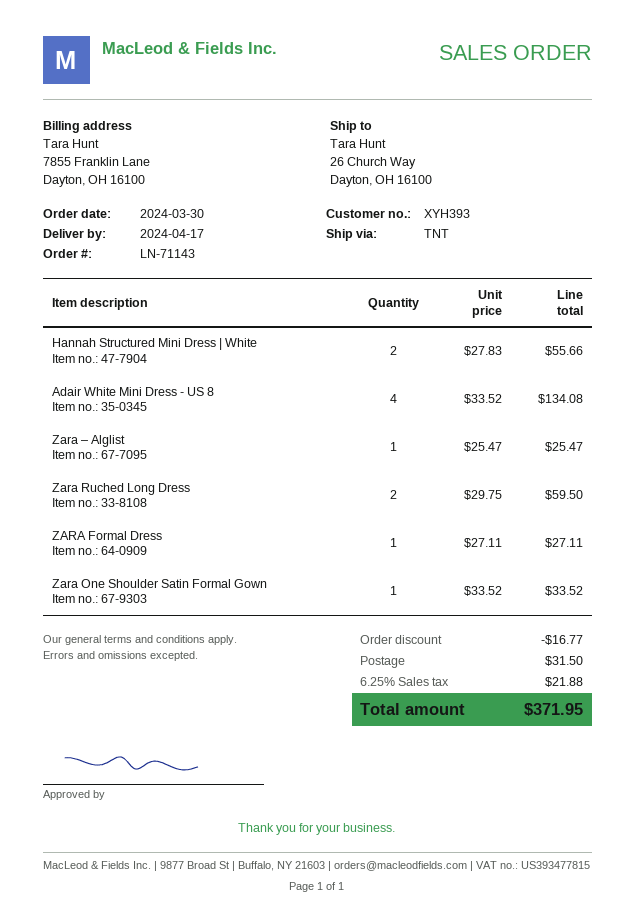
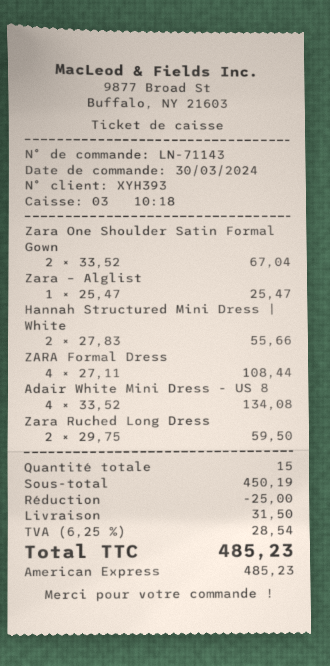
ZARA Formal Dress: 1 x 27.11 = 27.11 -> 4 x 27.11 = 108.44
Zara One Shoulder Satin Formal Gown: 1 x 33.52 = 33.52 -> 2 x 33.52 = 67.04
discount: 16.77 -> 25.00
tax: 6.25% = 21.88 -> 6.25% = 28.54
total: 371.95 -> 485.23

